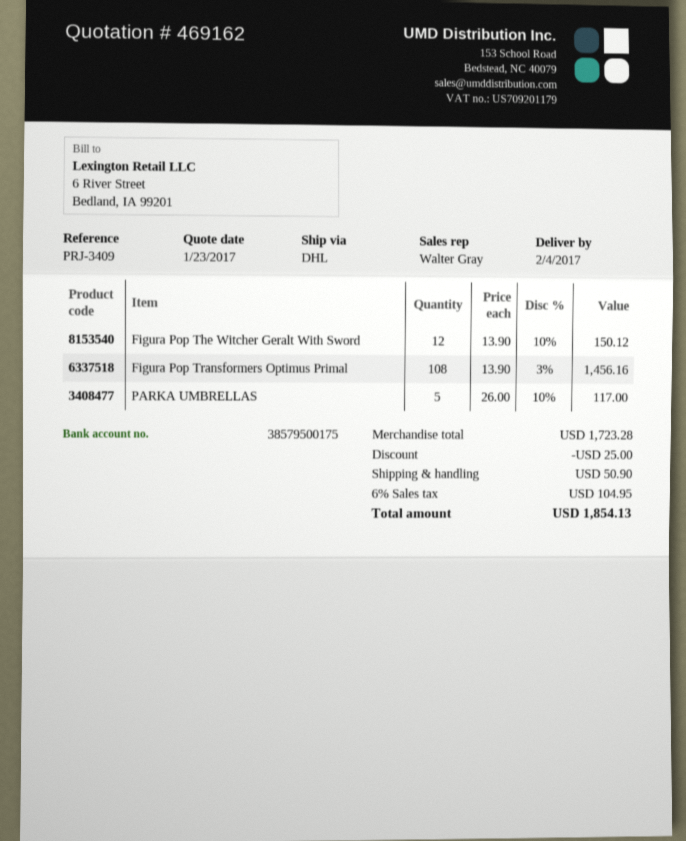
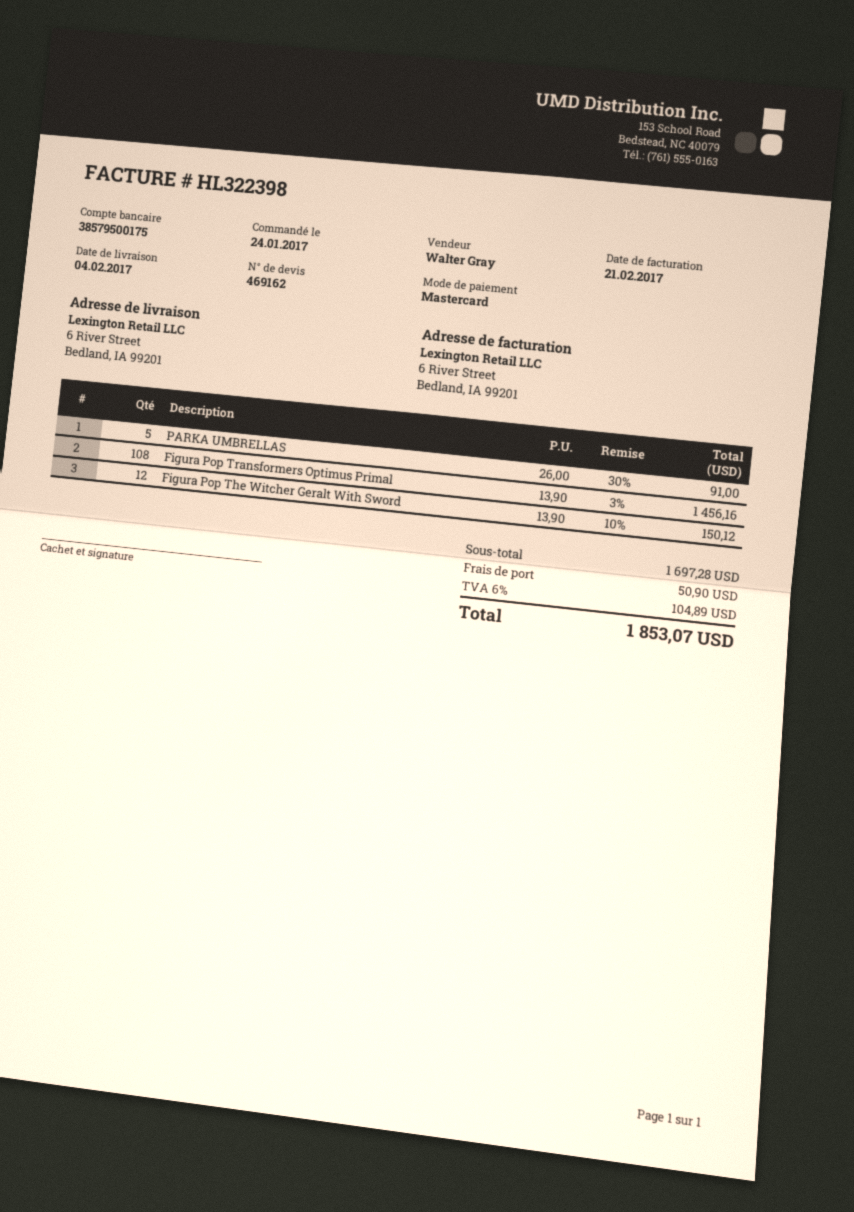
PARKA UMBRELLAS: 5 x 26.00 - 10% = 117.00 -> 5 x 26.00 - 30% = 91.00
subtotal: 1723.28 -> 1697.28
discount: 25.00 -> none
tax: 6% = 104.95 -> 6% = 104.89
total: 1854.13 -> 1853.07

